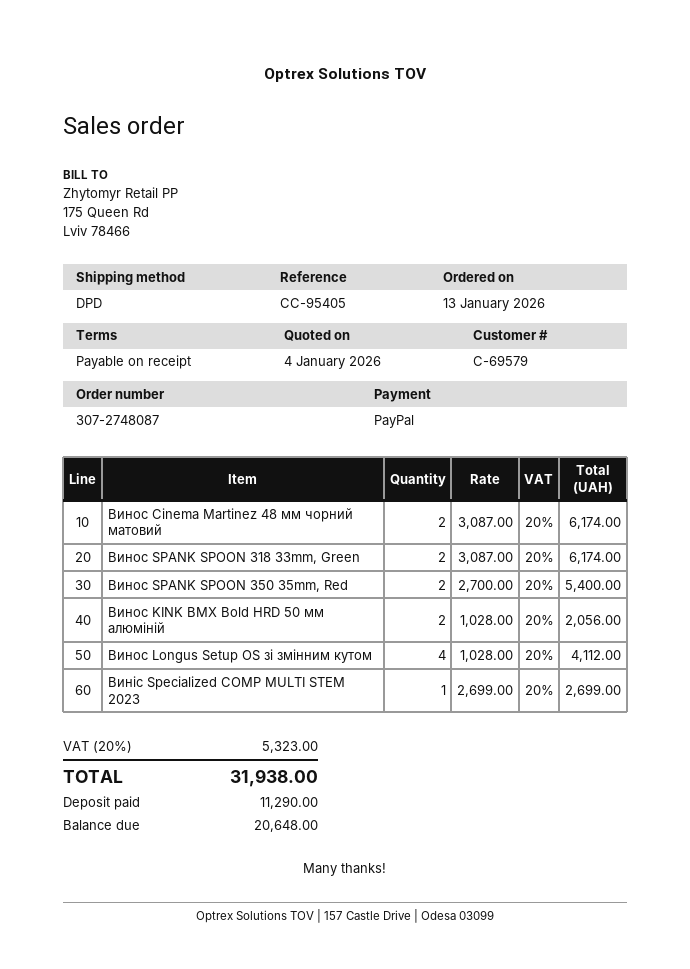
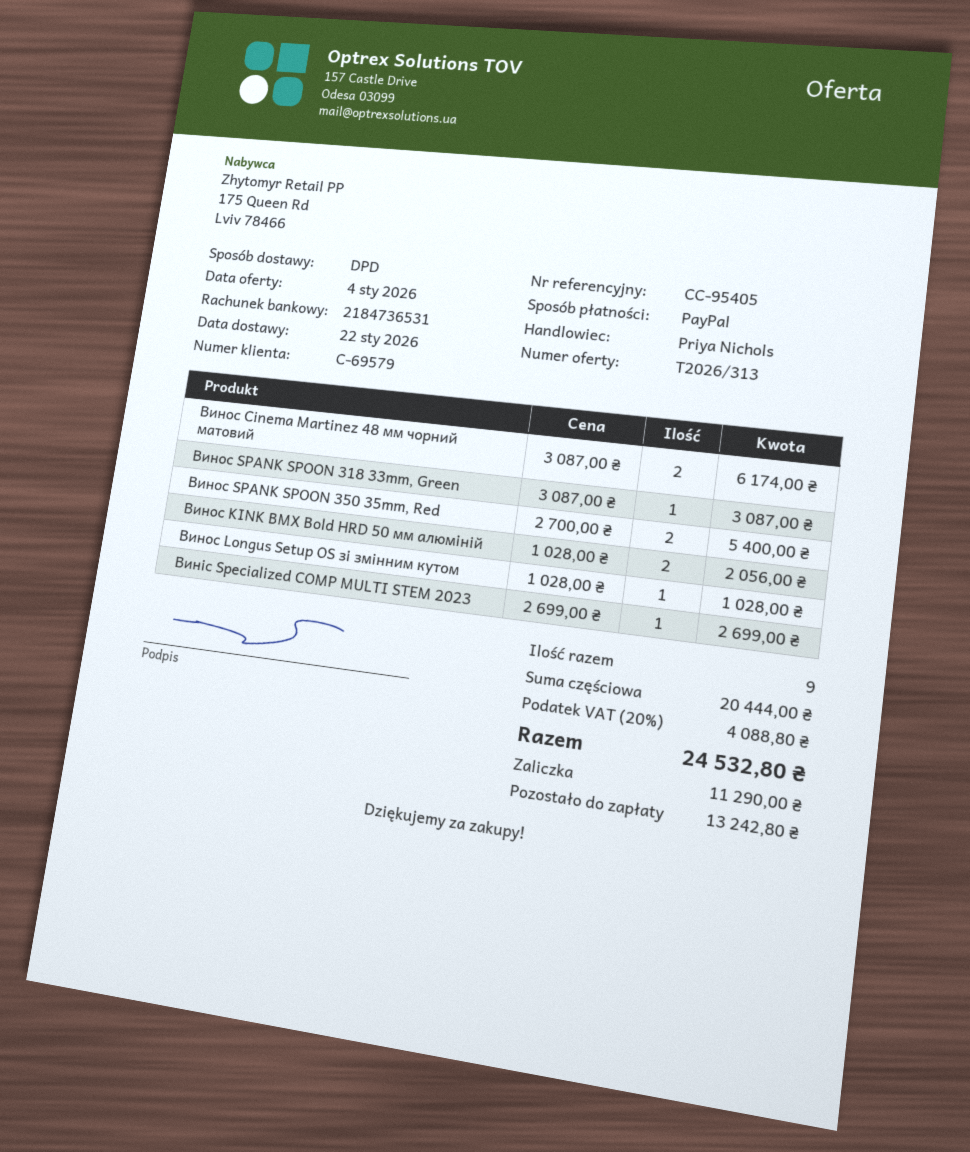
Винос SPANK SPOON 318 33mm, Green: 2 x 3087.00 = 6174.00 -> 1 x 3087.00 = 3087.00
Винос Longus Setup OS зі змінним кутом: 4 x 1028.00 = 4112.00 -> 1 x 1028.00 = 1028.00
tax: 20% = 5323.00 -> 20% = 4088.80
total: 31938.00 -> 24532.80
balance: 20648.00 -> 13242.80

